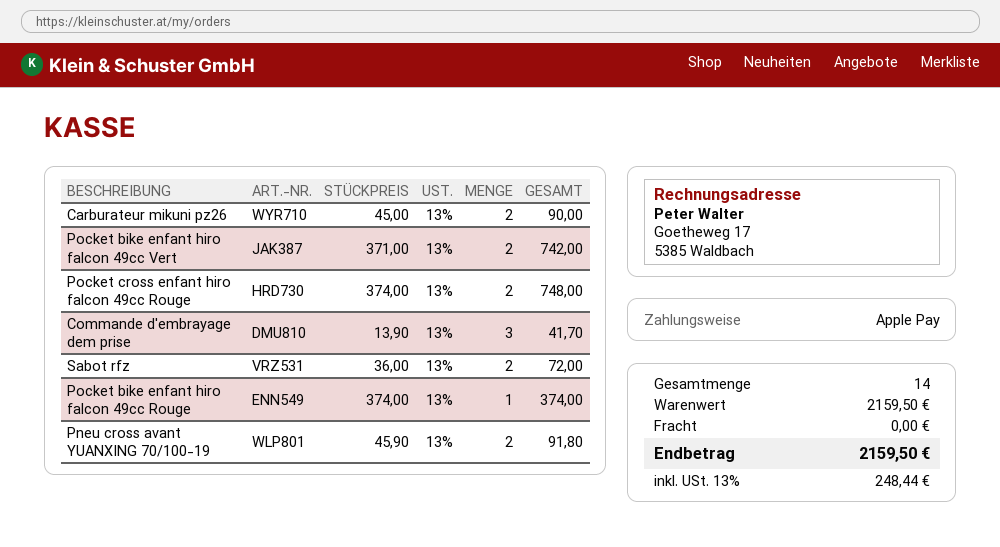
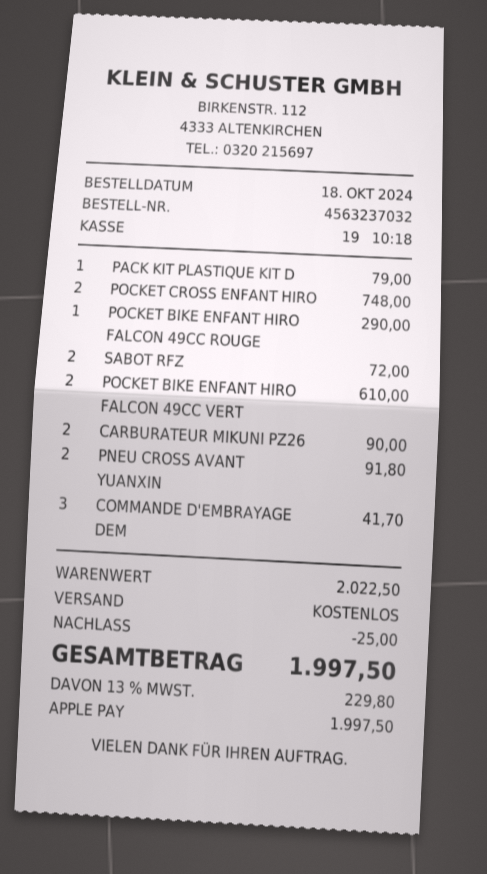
Pocket bike enfant hiro falcon 49cc Vert: 2 for 742.00 -> 2 for 610.00
Pocket bike enfant hiro falcon 49cc Rouge: 1 for 374.00 -> 1 for 290.00
PACK KIT PLASTIQUE KIT D: none -> 1 for 79.00
subtotal: 2159.50 -> 2022.50
discount: none -> 25.00
tax: 13% = 248.44 -> 13% = 229.80
total: 2159.50 -> 1997.50

